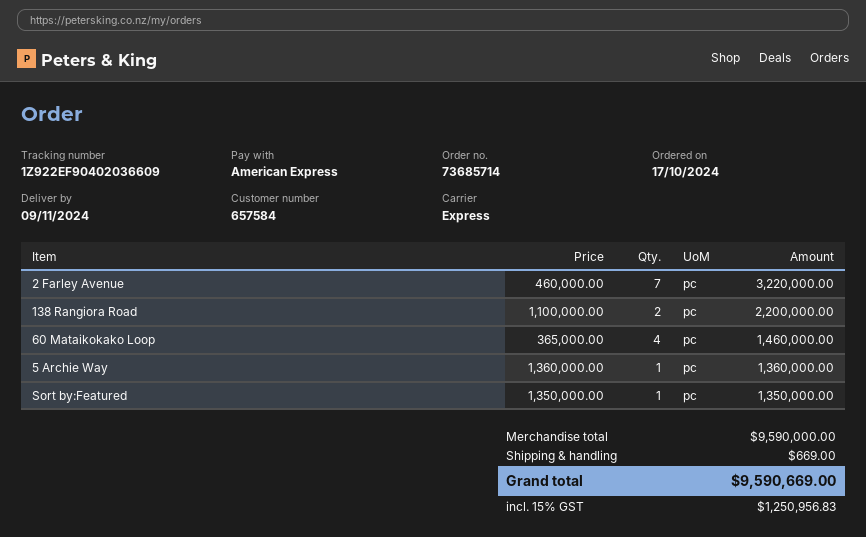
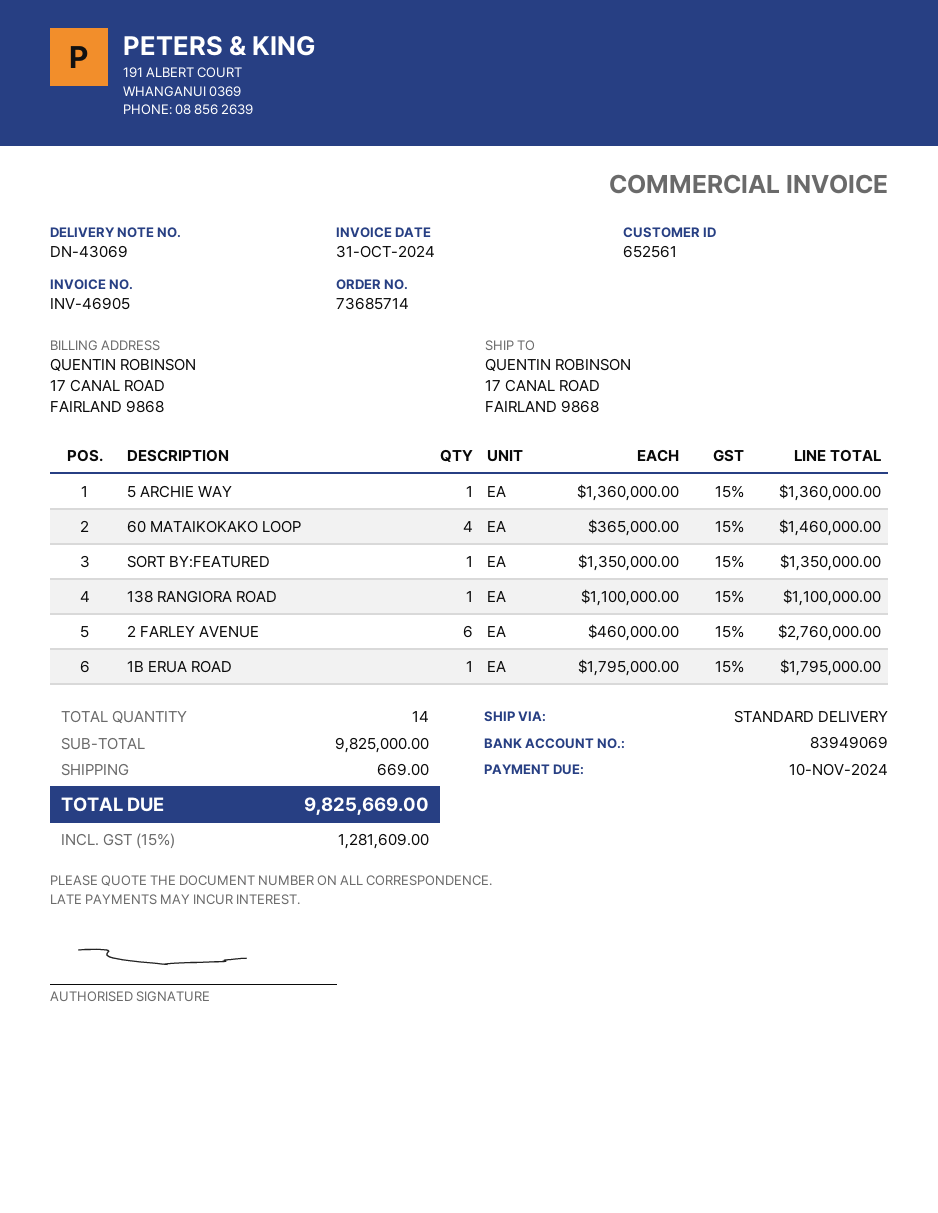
customer number: 657584 -> 652561
shipping method: express -> standard
2 Farley Avenue: 7 x 460000.00 = 3220000.00 -> 6 x 460000.00 = 2760000.00
138 Rangiora Road: 2 x 1100000.00 = 2200000.00 -> 1 x 1100000.00 = 1100000.00
1B ERUA ROAD: none -> 1 x 1795000.00 = 1795000.00
subtotal: 9590000.00 -> 9825000.00
tax: 15% = 1250956.83 -> 15% = 1281609.00
total: 9590669.00 -> 9825669.00

